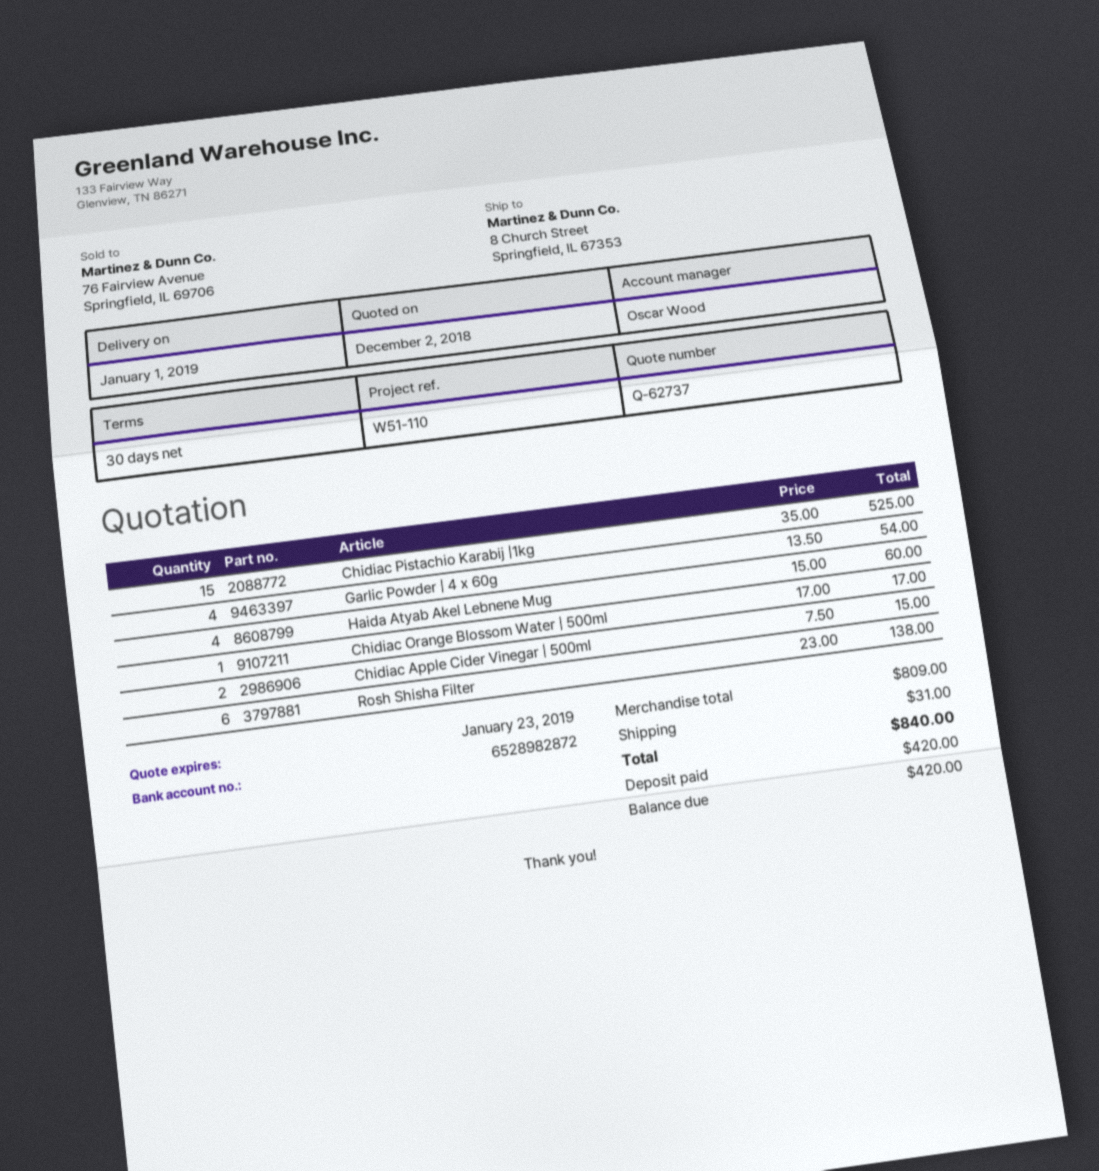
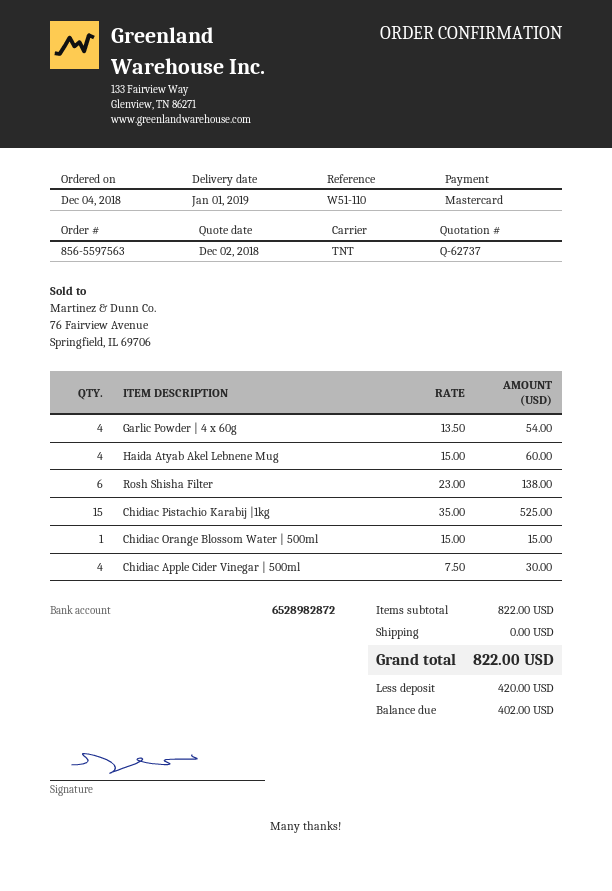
Chidiac Orange Blossom Water | 500ml: 1 x 17.00 = 17.00 -> 1 x 15.00 = 15.00
Chidiac Apple Cider Vinegar | 500ml: 2 x 7.50 = 15.00 -> 4 x 7.50 = 30.00
subtotal: 809.00 -> 822.00
shipping: 31.00 -> 0.00
total: 840.00 -> 822.00
balance: 420.00 -> 402.00

